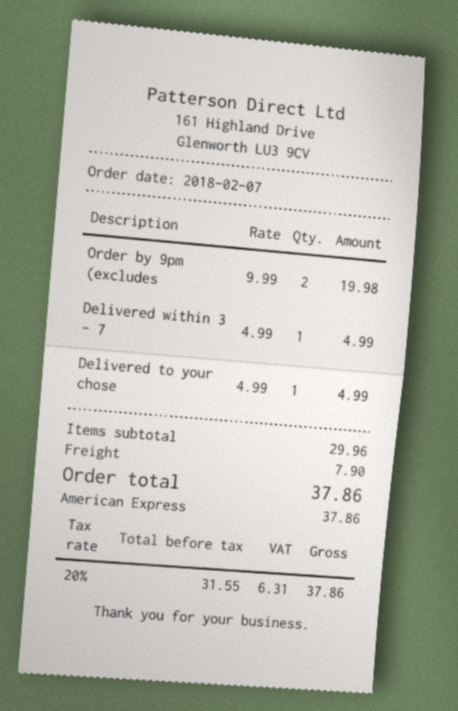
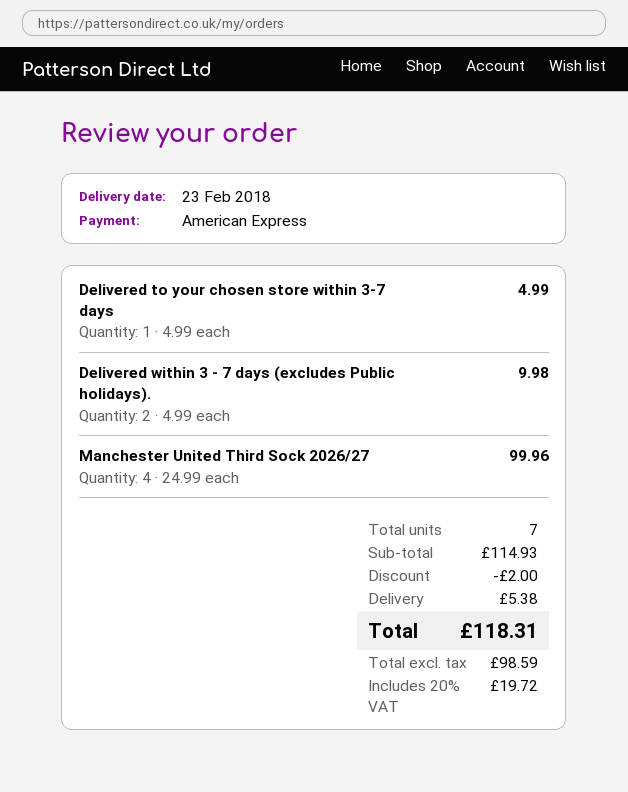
Order by 9pm (excludes: 2 x 9.99 = 19.98 -> none
Delivered within 3 - 7: 1 x 4.99 = 4.99 -> 2 x 4.99 = 9.98
Manchester United Third Sock 2026/27: none -> 4 x 24.99 = 99.96
subtotal: 29.96 -> 114.93
discount: none -> 2.00
shipping: 7.90 -> 5.38
net: 31.55 -> 98.59
tax: 20% = 6.31 -> 20% = 19.72
total: 37.86 -> 118.31

